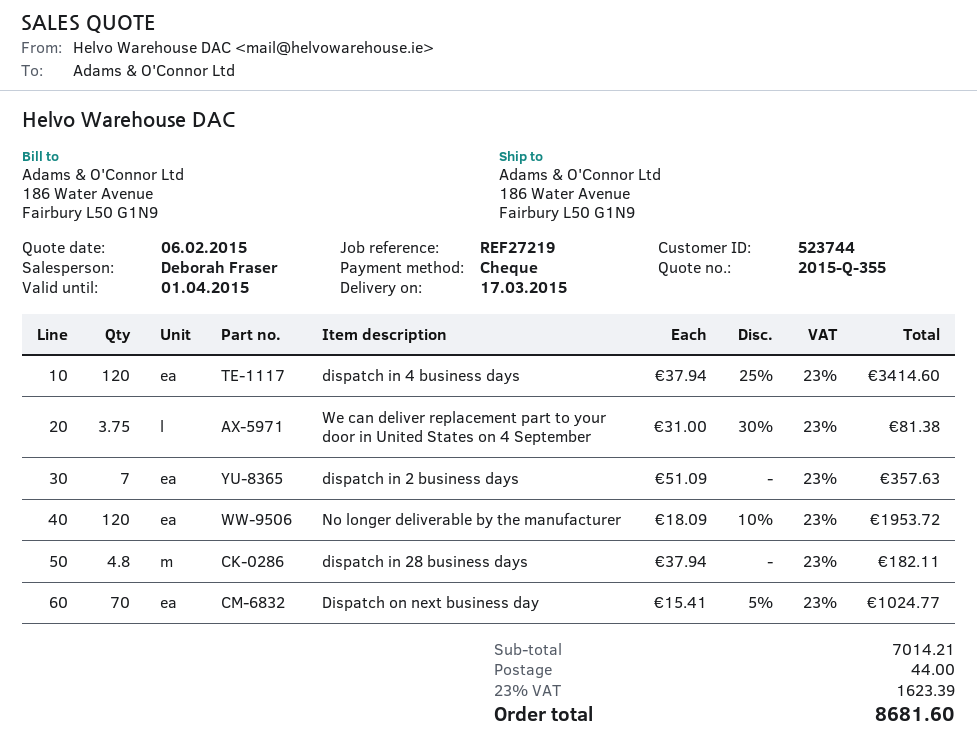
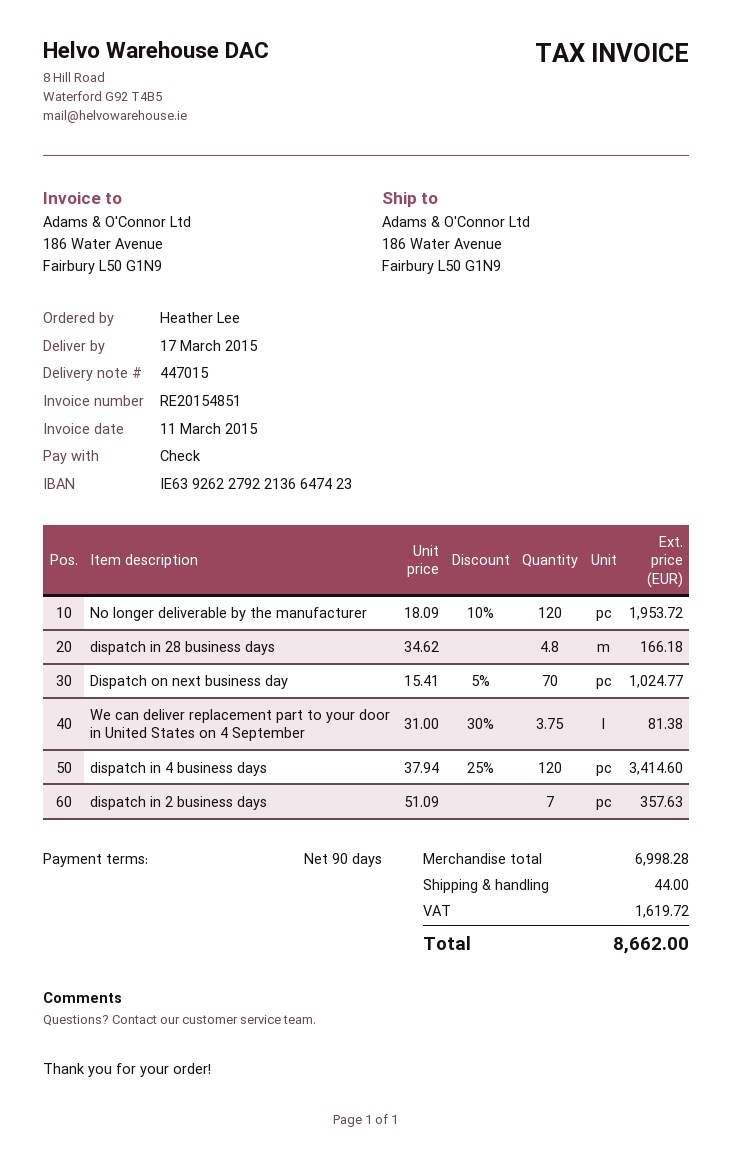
dispatch in 28 business days: 4.8 x 37.94 = 182.11 -> 4.8 x 34.62 = 166.18
subtotal: 7014.21 -> 6998.28
tax: 1623.39 -> 1619.72
total: 8681.60 -> 8662.00

